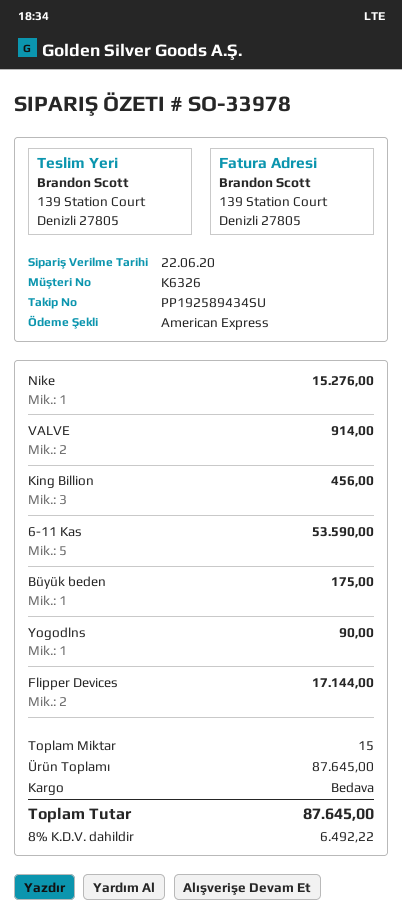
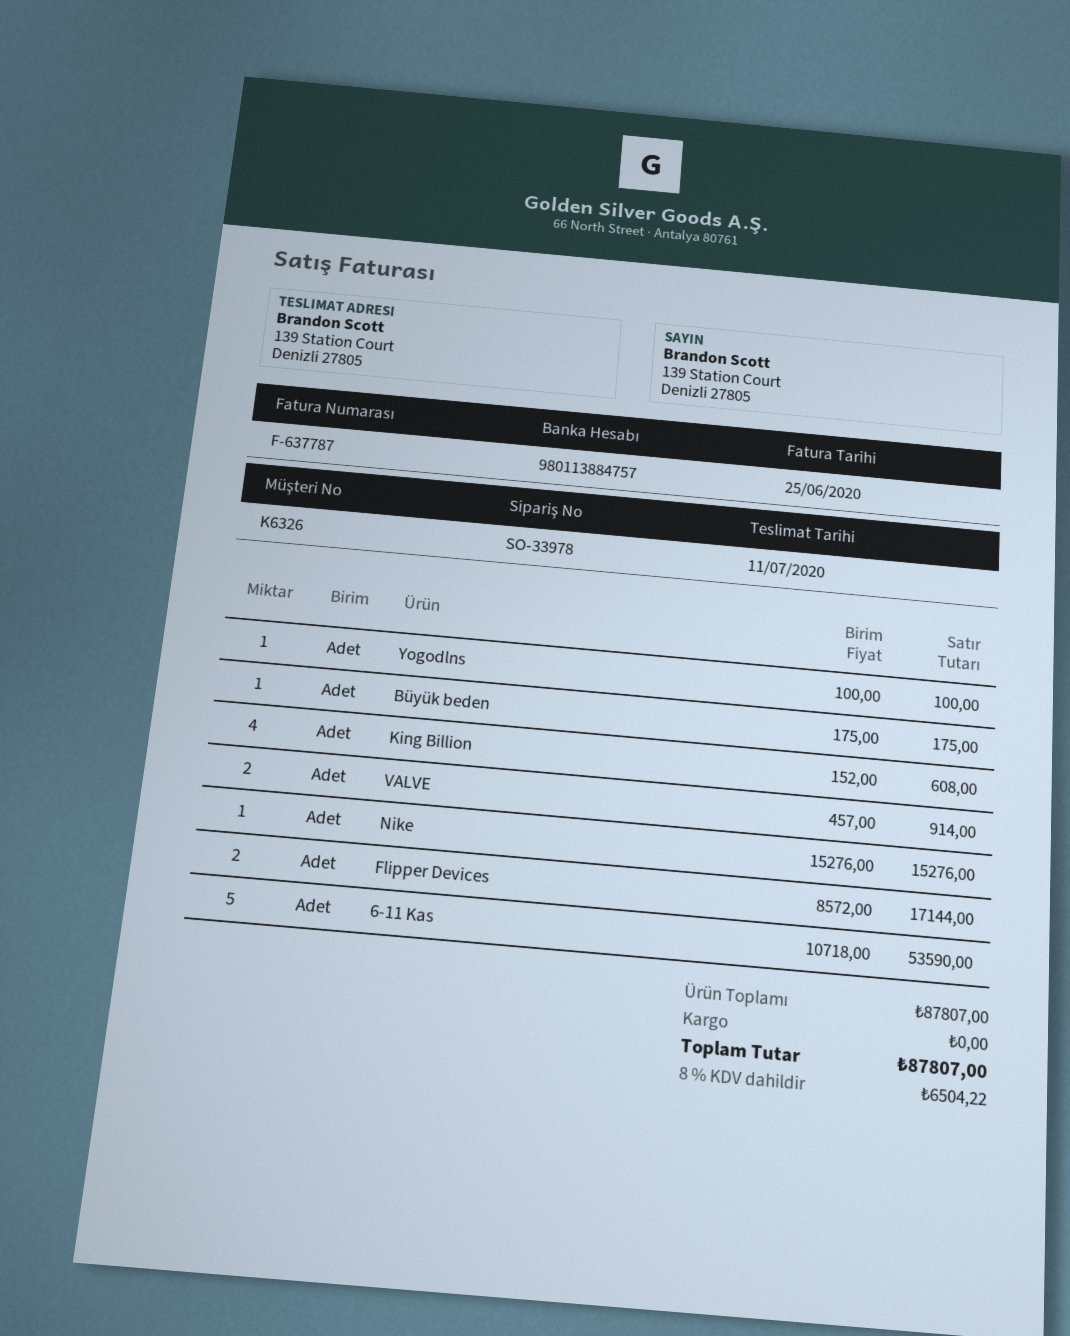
King Billion: 3 for 456.00 -> 4 for 608.00
Yogodlns: 1 for 90.00 -> 1 for 100.00
subtotal: 87645.00 -> 87807.00
tax: 8% = 6492.22 -> 8% = 6504.22
total: 87645.00 -> 87807.00

